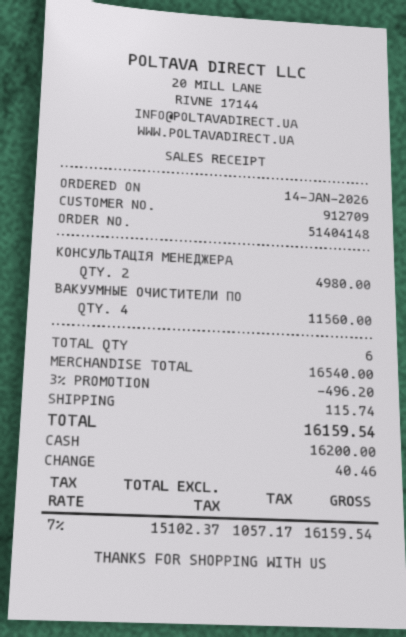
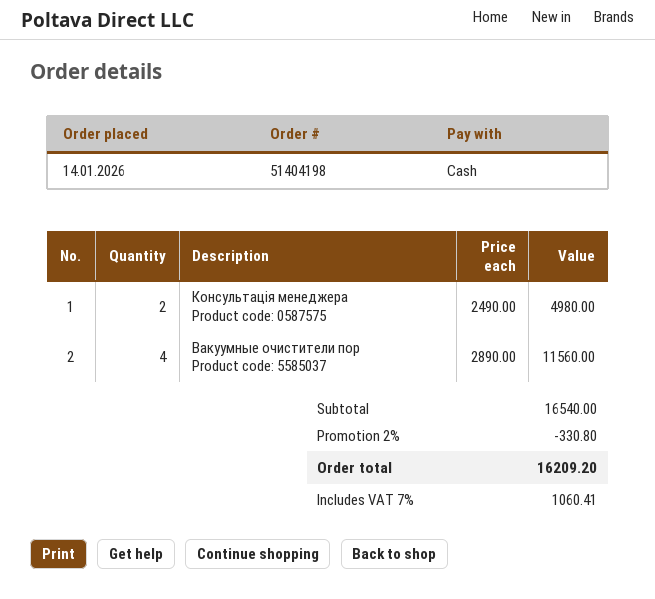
order number: 51404148 -> 51404198
discount: 3% = 496.20 -> 2% = 330.80
shipping: 115.74 -> none
tax: 7% = 1057.17 -> 7% = 1060.41
total: 16159.54 -> 16209.20

